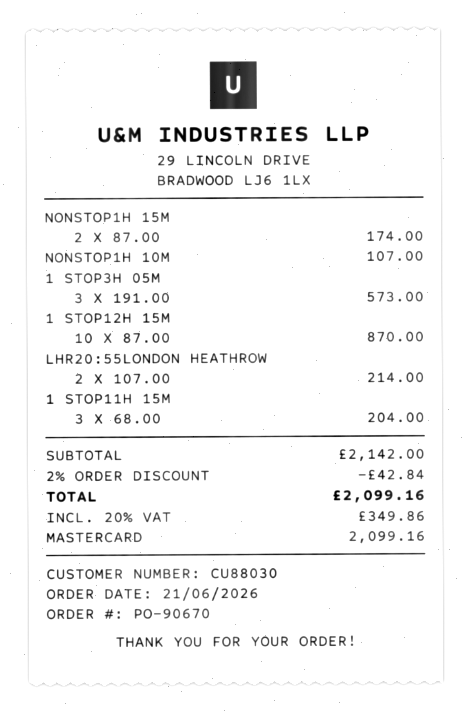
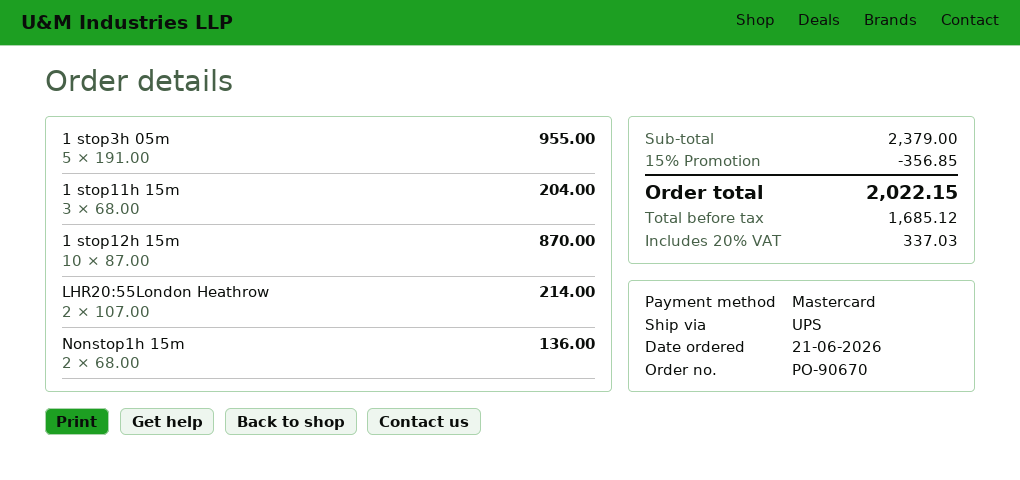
NONSTOP1H 15M: 2 x 87.00 = 174.00 -> 2 x 68.00 = 136.00
NONSTOP1H 10M: 1 x 107.00 = 107.00 -> none
1 STOP3H 05M: 3 x 191.00 = 573.00 -> 5 x 191.00 = 955.00
subtotal: 2142.00 -> 2379.00
discount: 2% = 42.84 -> 15% = 356.85
tax: 20% = 349.86 -> 20% = 337.03
total: 2099.16 -> 2022.15

